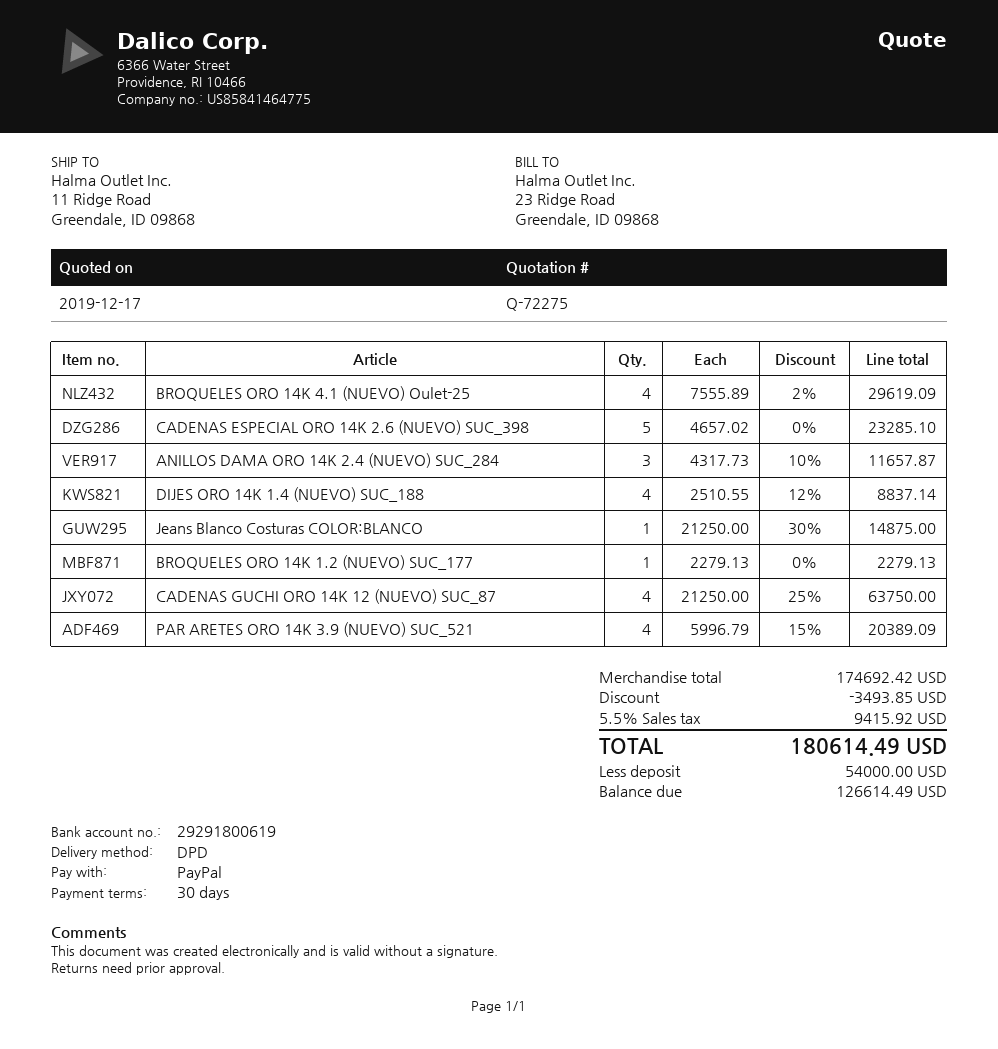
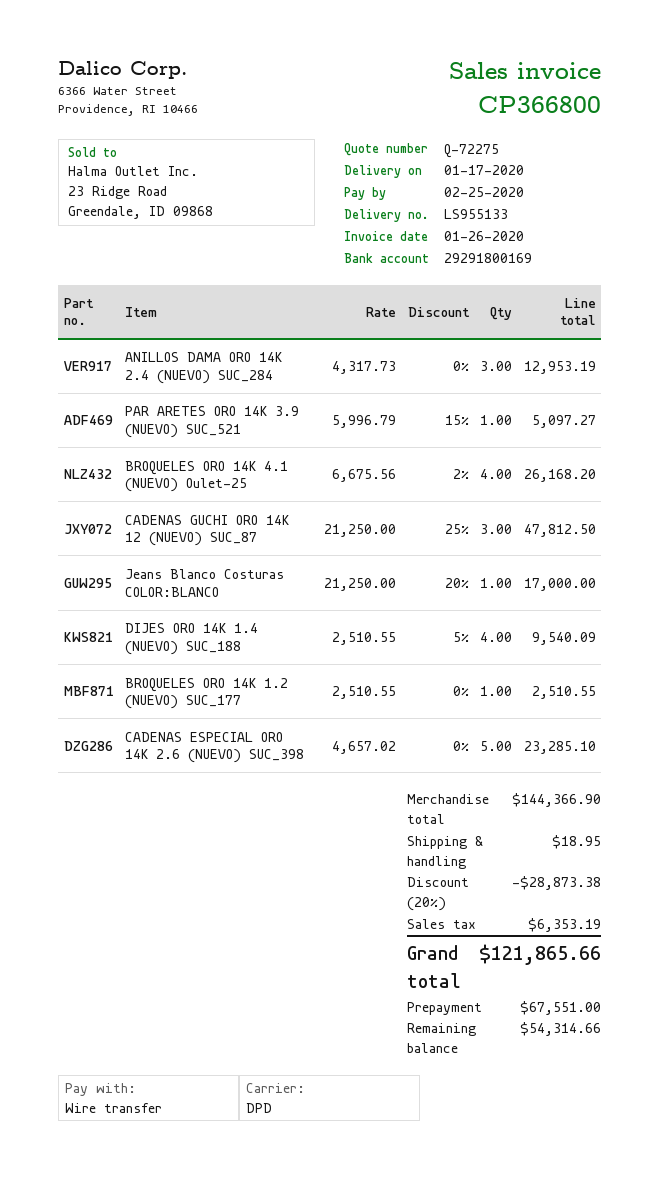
payment method: PayPal -> bank transfer
bank account: 29291800619 -> 29291800169
BROQUELES ORO 14K 4.1 (NUEVO) Oulet-25: 4 x 7555.89 - 2% = 29619.09 -> 4 x 6675.56 - 2% = 26168.20
ANILLOS DAMA ORO 14K 2.4 (NUEVO) SUC_284: 3 x 4317.73 - 10% = 11657.87 -> 3 x 4317.73 = 12953.19
DIJES ORO 14K 1.4 (NUEVO) SUC_188: 4 x 2510.55 - 12% = 8837.14 -> 4 x 2510.55 - 5% = 9540.09
Jeans Blanco Costuras COLOR:BLANCO: 1 x 21250.00 - 30% = 14875.00 -> 1 x 21250.00 - 20% = 17000.00
BROQUELES ORO 14K 1.2 (NUEVO) SUC_177: 1 x 2279.13 = 2279.13 -> 1 x 2510.55 = 2510.55
CADENAS GUCHI ORO 14K 12 (NUEVO) SUC_87: 4 x 21250.00 - 25% = 63750.00 -> 3 x 21250.00 - 25% = 47812.50
PAR ARETES ORO 14K 3.9 (NUEVO) SUC_521: 4 x 5996.79 - 15% = 20389.09 -> 1 x 5996.79 - 15% = 5097.27
subtotal: 174692.42 -> 144366.90
discount: 3493.85 -> 28873.38
shipping: none -> 18.95
tax: 9415.92 -> 6353.19
total: 180614.49 -> 121865.66
deposit: 54000.00 -> 67551.00
balance: 126614.49 -> 54314.66

